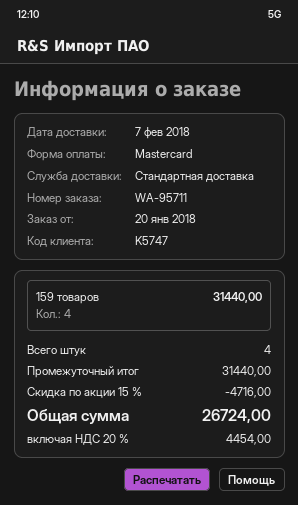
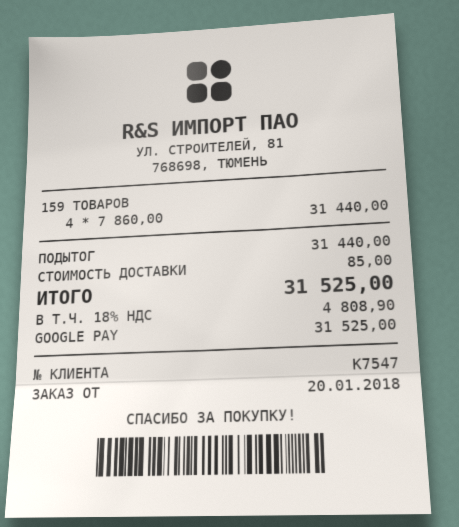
customer number: K5747 -> K7547
payment method: Mastercard -> Google Pay
discount: 15% = 4716.00 -> none
shipping: none -> 85.00
tax: 20% = 4454.00 -> 18% = 4808.90
total: 26724.00 -> 31525.00

